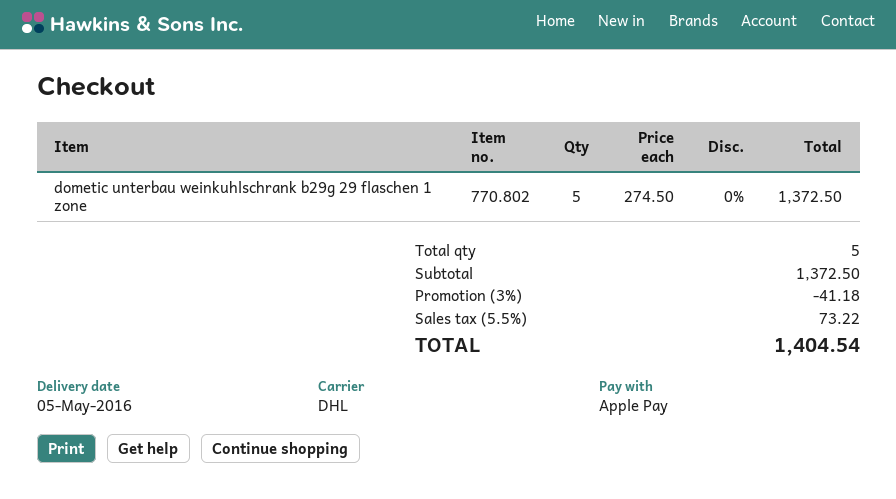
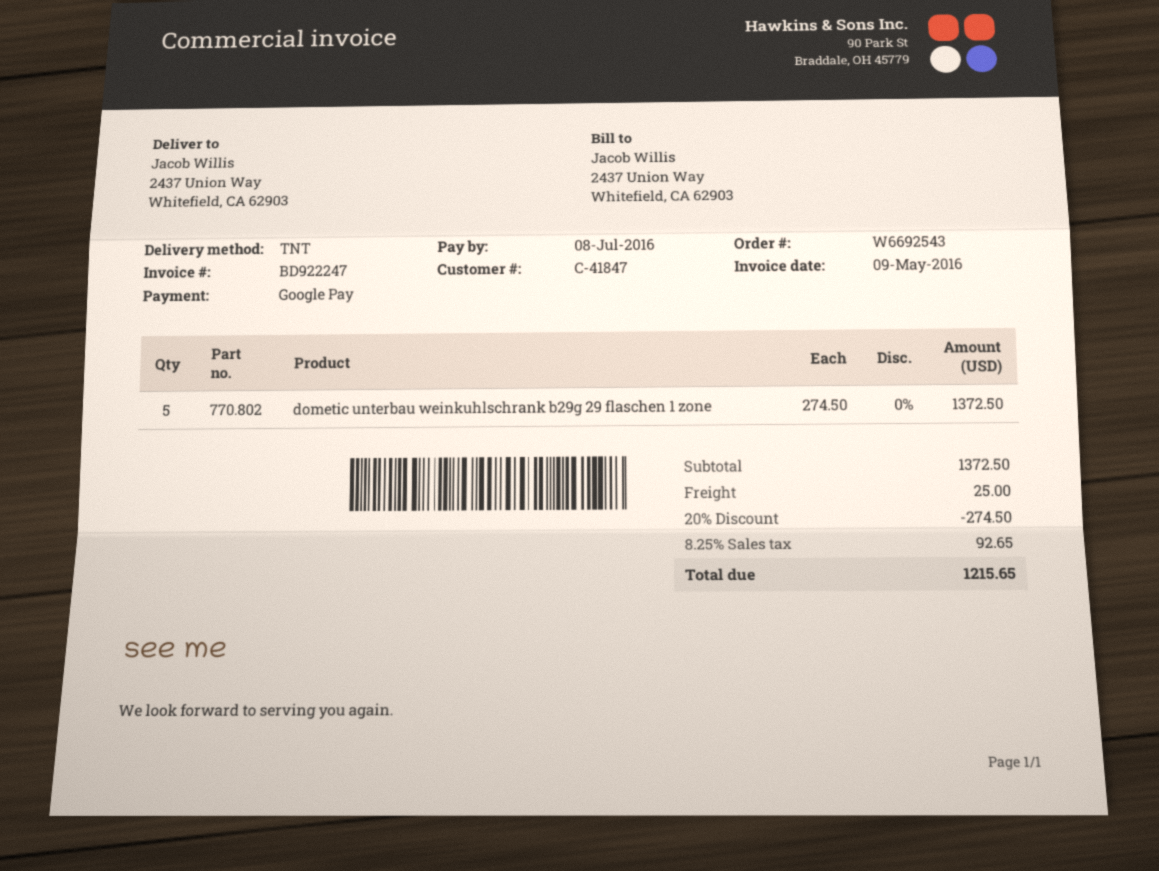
payment method: Apple Pay -> Google Pay
shipping method: DHL -> TNT
discount: 3% = 41.18 -> 20% = 274.50
shipping: none -> 25.00
tax: 5.5% = 73.22 -> 8.25% = 92.65
total: 1404.54 -> 1215.65

